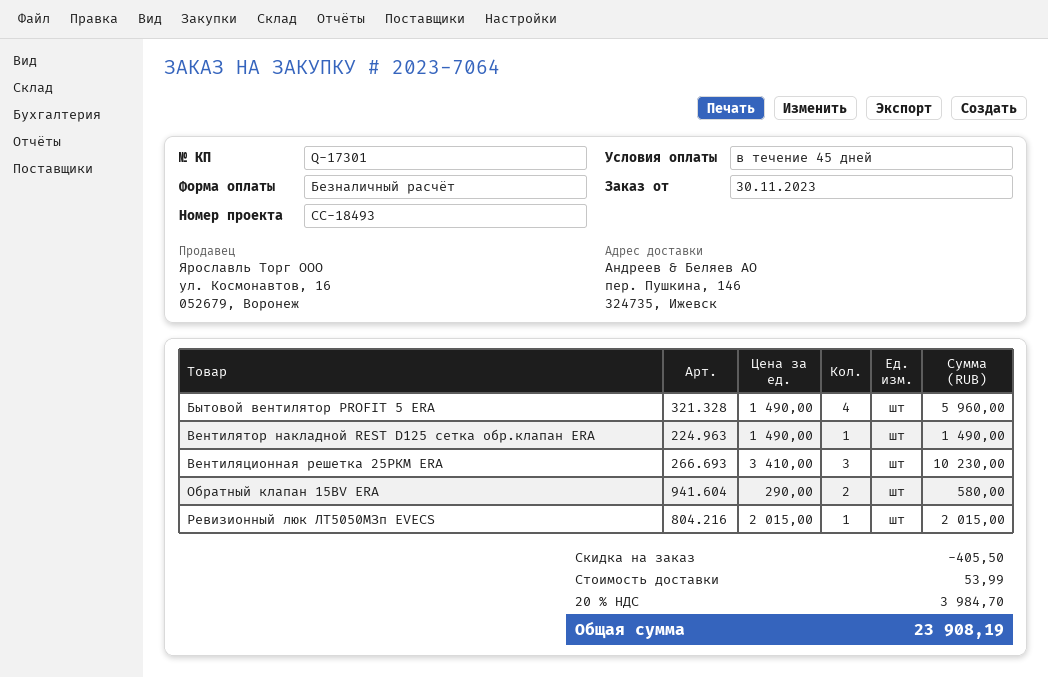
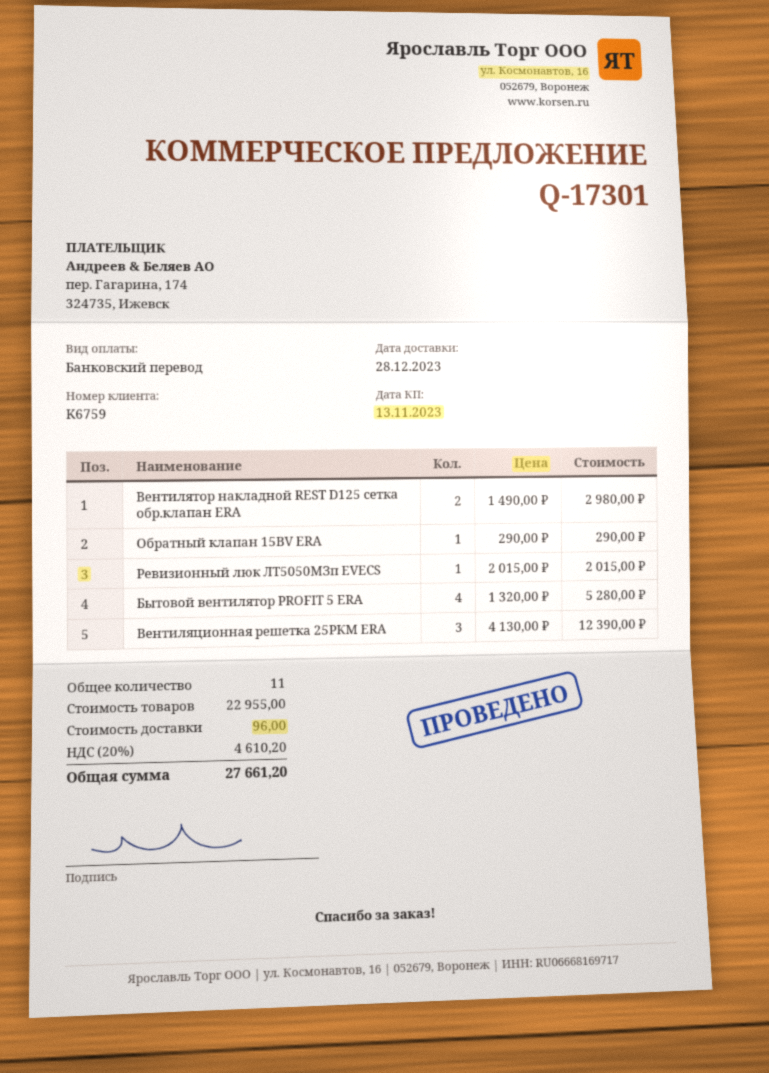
Бытовой вентилятор PROFIT 5 ERA: 4 x 1490.00 = 5960.00 -> 4 x 1320.00 = 5280.00
Вентилятор накладной REST D125 сетка обр.клапан ERA: 1 x 1490.00 = 1490.00 -> 2 x 1490.00 = 2980.00
Вентиляционная решетка 25РКМ ERA: 3 x 3410.00 = 10230.00 -> 3 x 4130.00 = 12390.00
Обратный клапан 15BV ERA: 2 x 290.00 = 580.00 -> 1 x 290.00 = 290.00
discount: 405.50 -> none
shipping: 53.99 -> 96.00
tax: 20% = 3984.70 -> 20% = 4610.20
total: 23908.19 -> 27661.20

